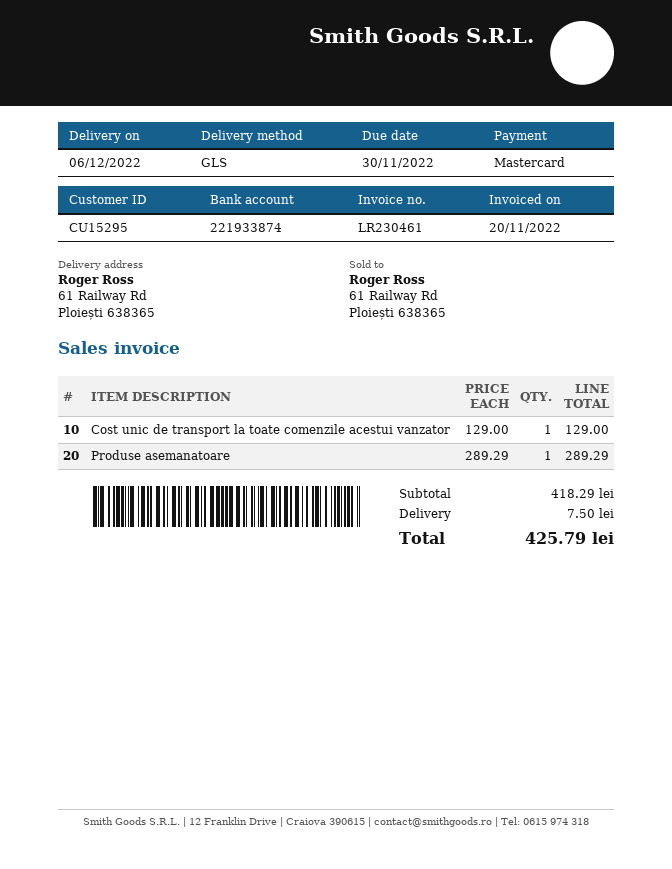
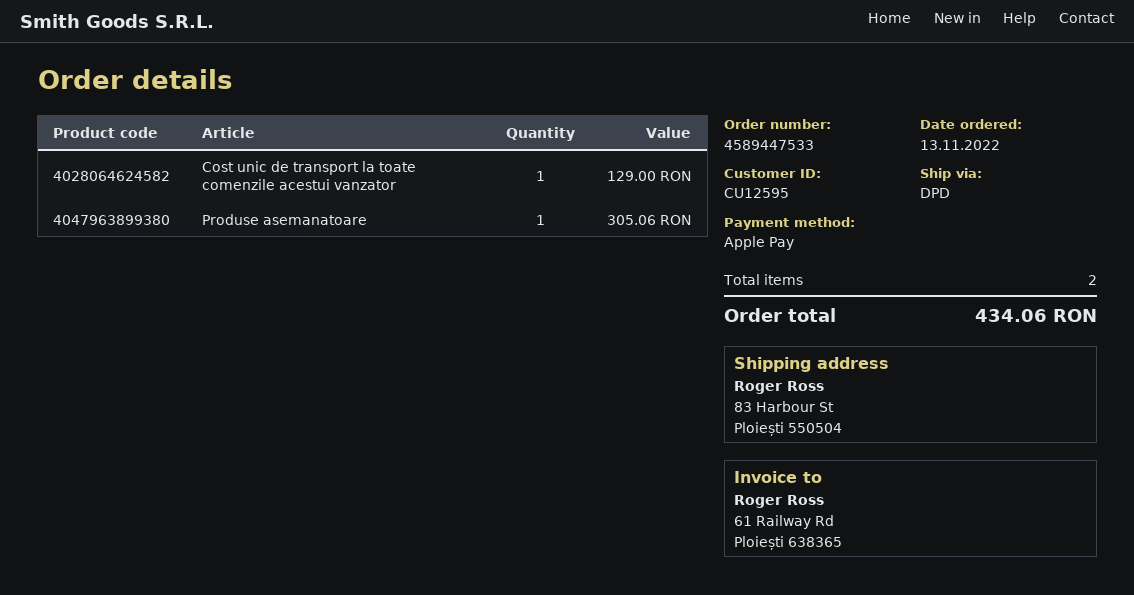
customer number: CU15295 -> CU12595
payment method: Mastercard -> Apple Pay
shipping method: GLS -> DPD
ship to: 61 Railway Rd, Ploiești 638365 -> 83 Harbour St, Ploiești 550504
Produse asemanatoare: 1 for 289.29 -> 1 for 305.06
shipping: 7.50 -> none
total: 425.79 -> 434.06

